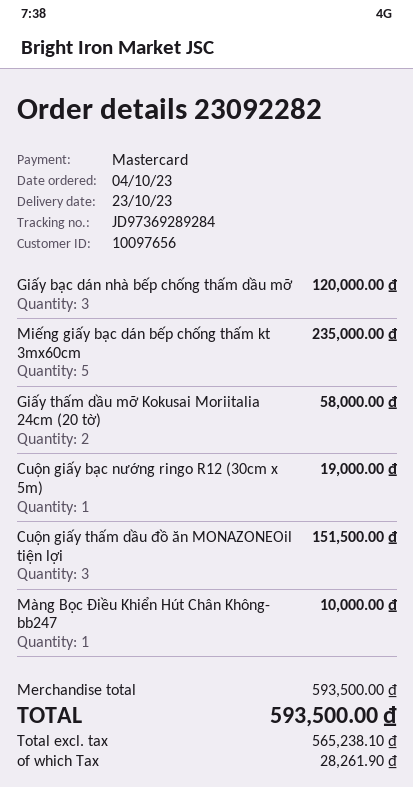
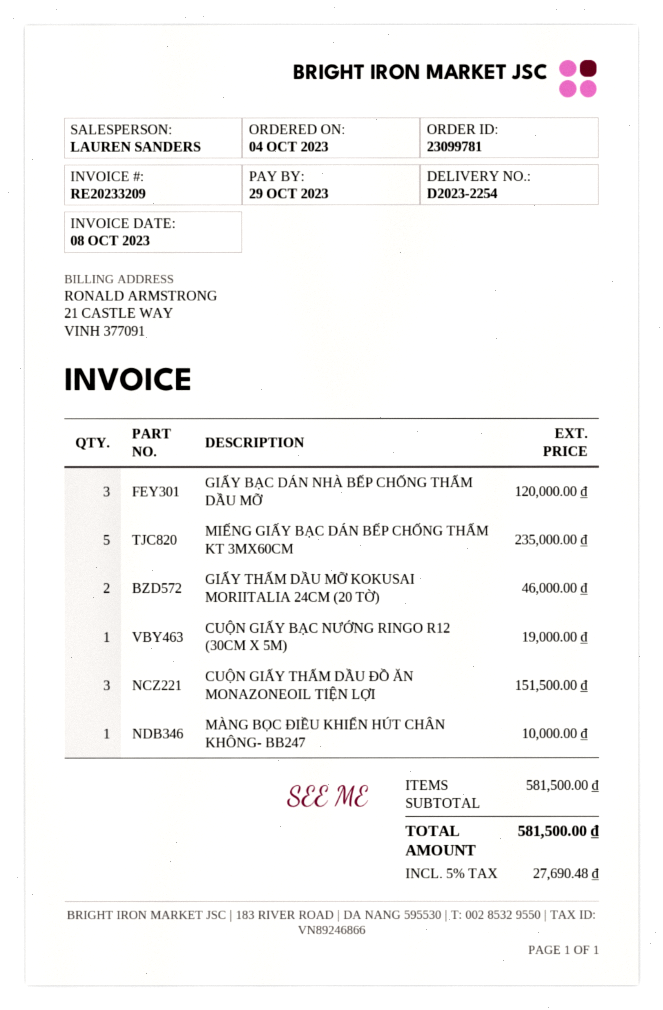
order number: 23092282 -> 23099781
Giấy thấm dầu mỡ Kokusai Moriitalia 24cm (20 tờ): 2 for 58000.00 -> 2 for 46000.00
subtotal: 593500.00 -> 581500.00
tax: 28261.90 -> 27690.48
total: 593500.00 -> 581500.00

